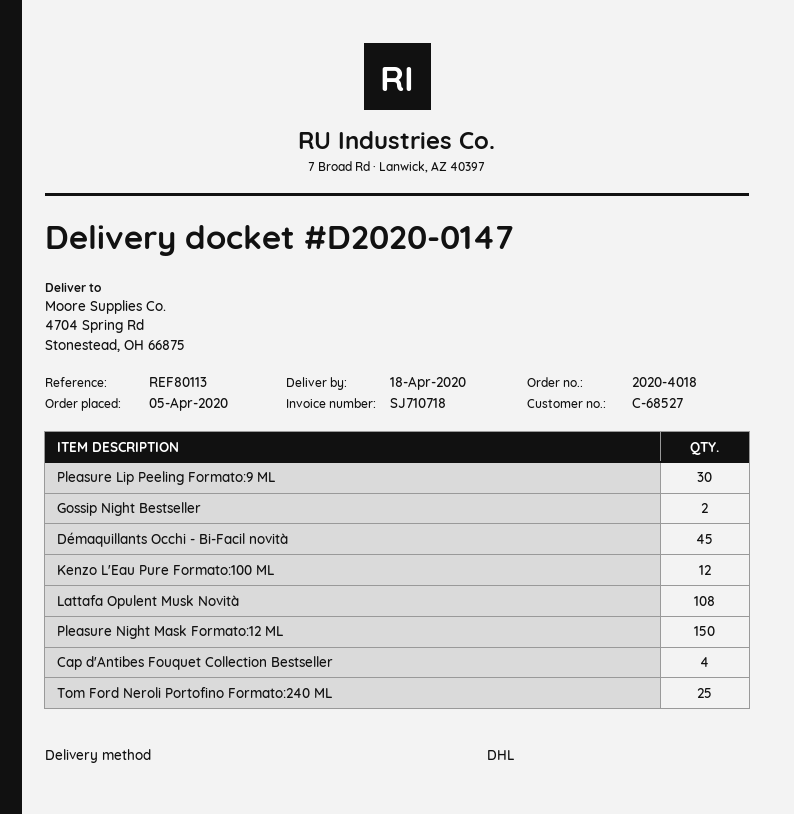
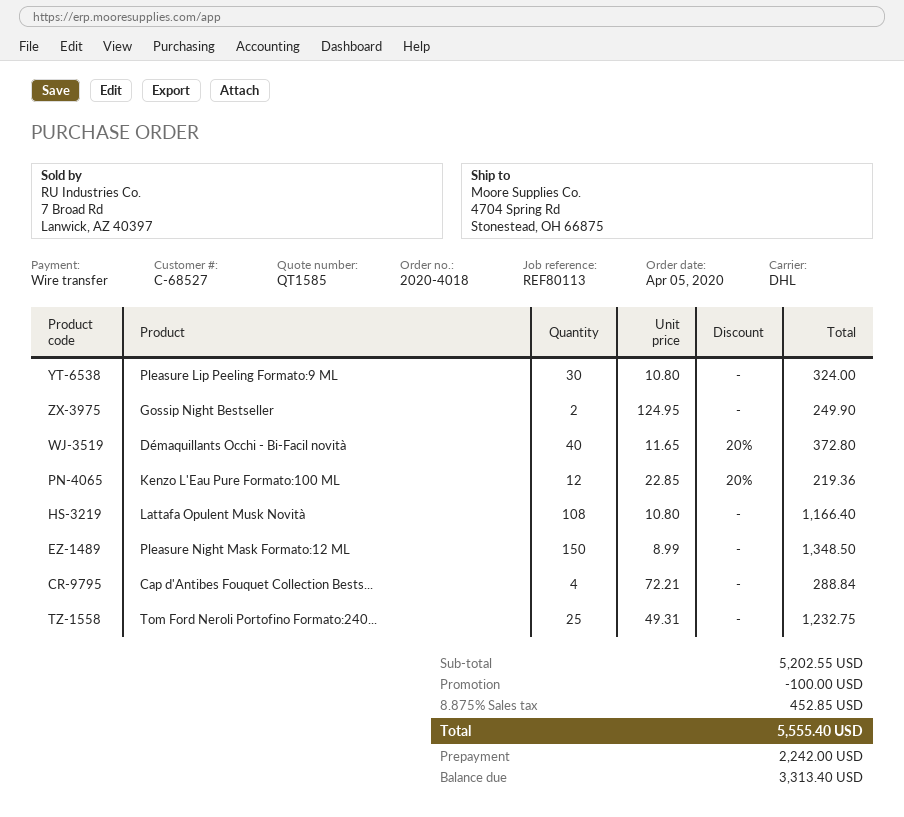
Démaquillants Occhi - Bi-Facil novità: 45 -> 40

